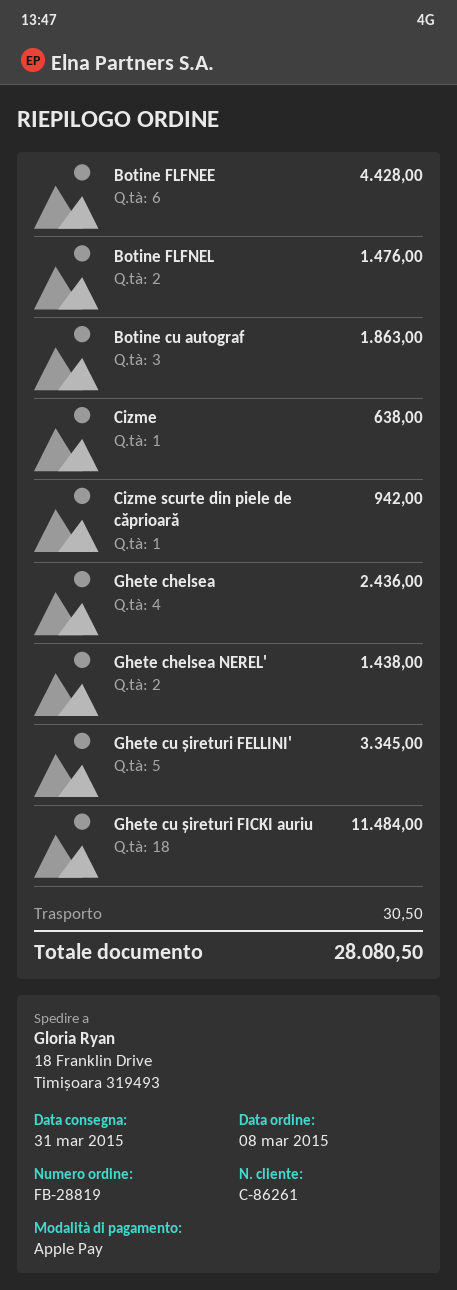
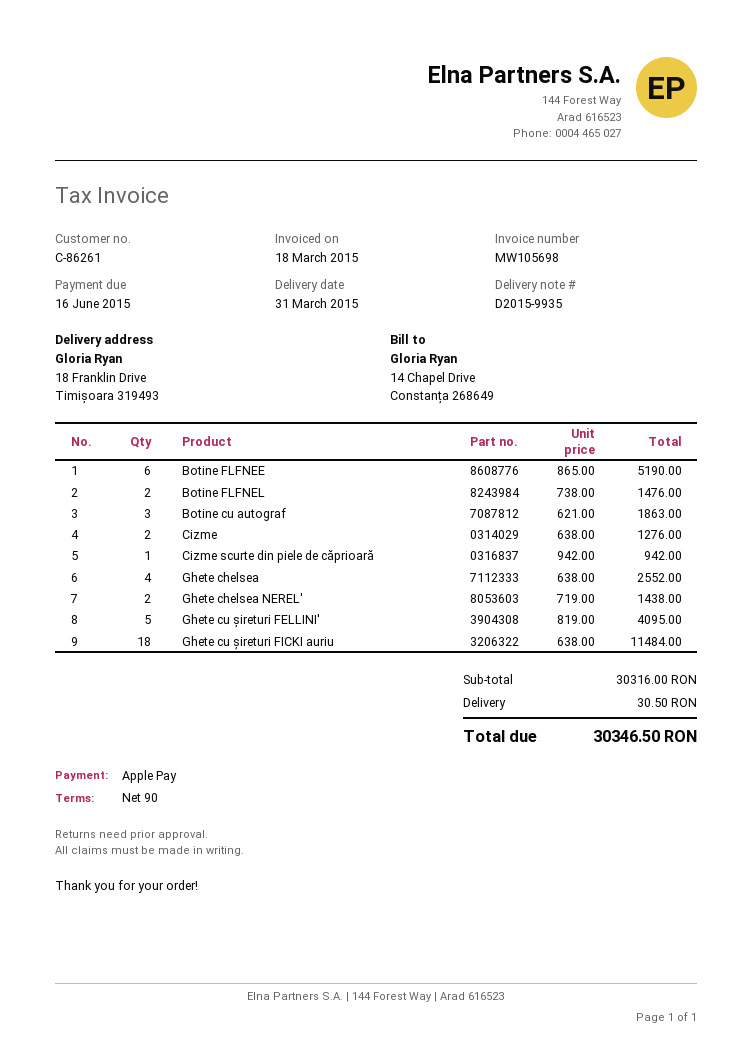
Botine FLFNEE: 6 for 4428.00 -> 6 for 5190.00
Cizme: 1 for 638.00 -> 2 for 1276.00
Ghete chelsea: 4 for 2436.00 -> 4 for 2552.00
Ghete cu șireturi FELLINI': 5 for 3345.00 -> 5 for 4095.00
total: 28080.50 -> 30346.50

